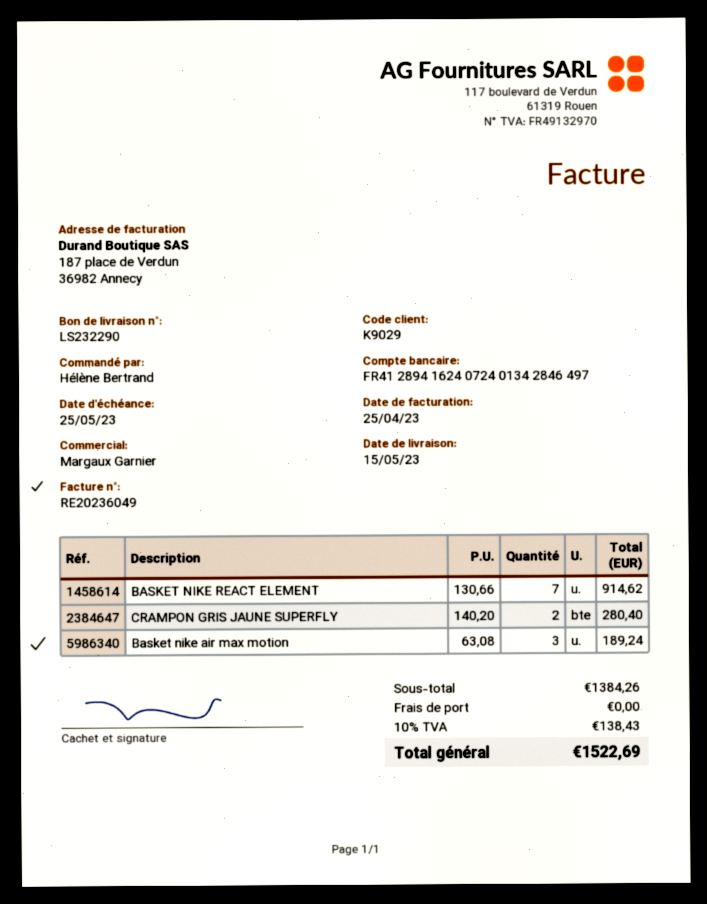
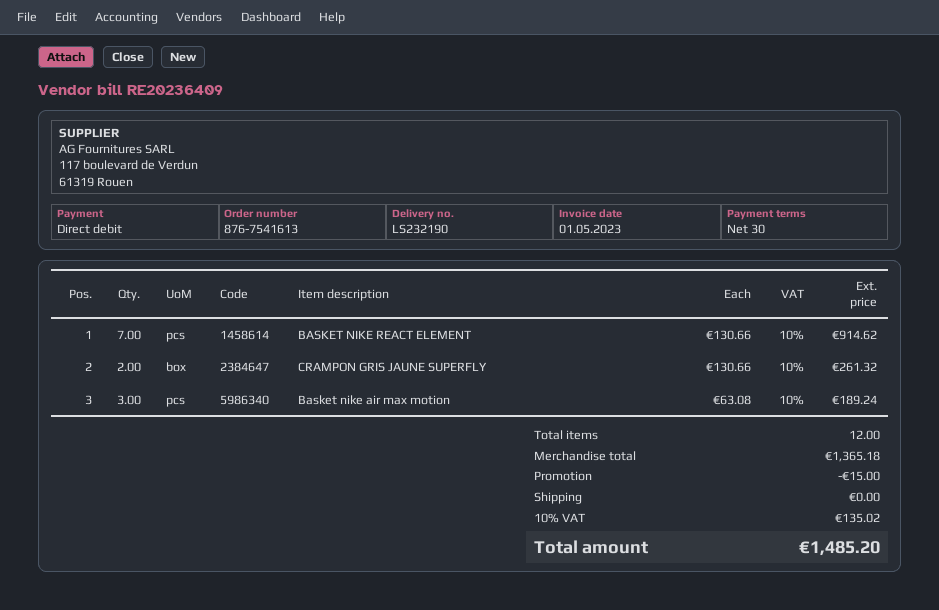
delivery note number: LS232290 -> LS232190
invoice number: RE20236049 -> RE20236409
invoice date: 2023-04-25 -> 2023-05-01
CRAMPON GRIS JAUNE SUPERFLY: 2 x 140.20 = 280.40 -> 2 x 130.66 = 261.32
subtotal: 1384.26 -> 1365.18
discount: none -> 15.00
tax: 10% = 138.43 -> 10% = 135.02
total: 1522.69 -> 1485.20

